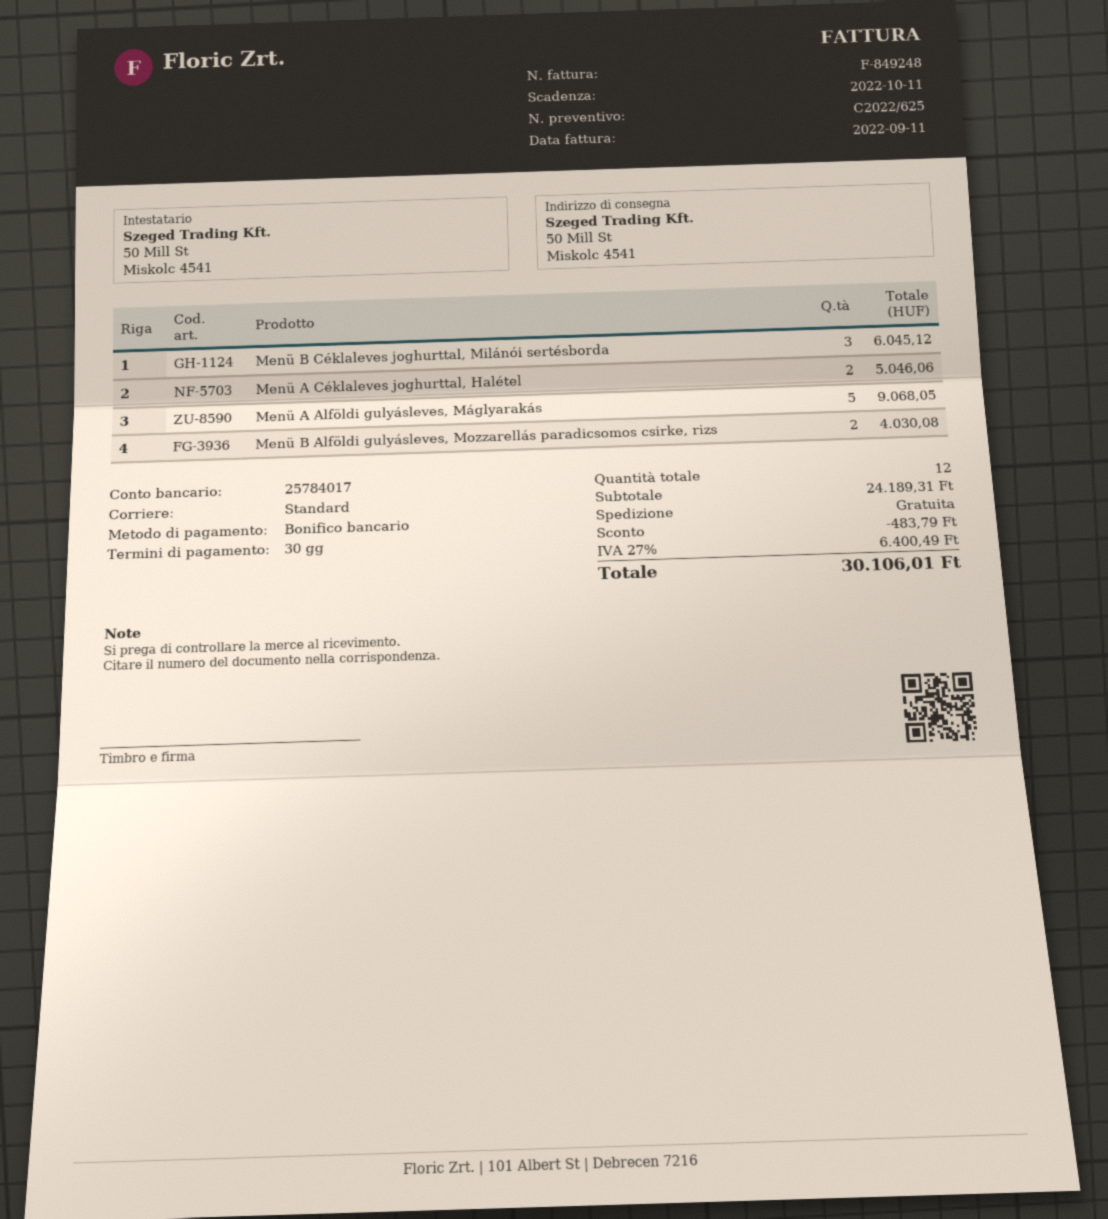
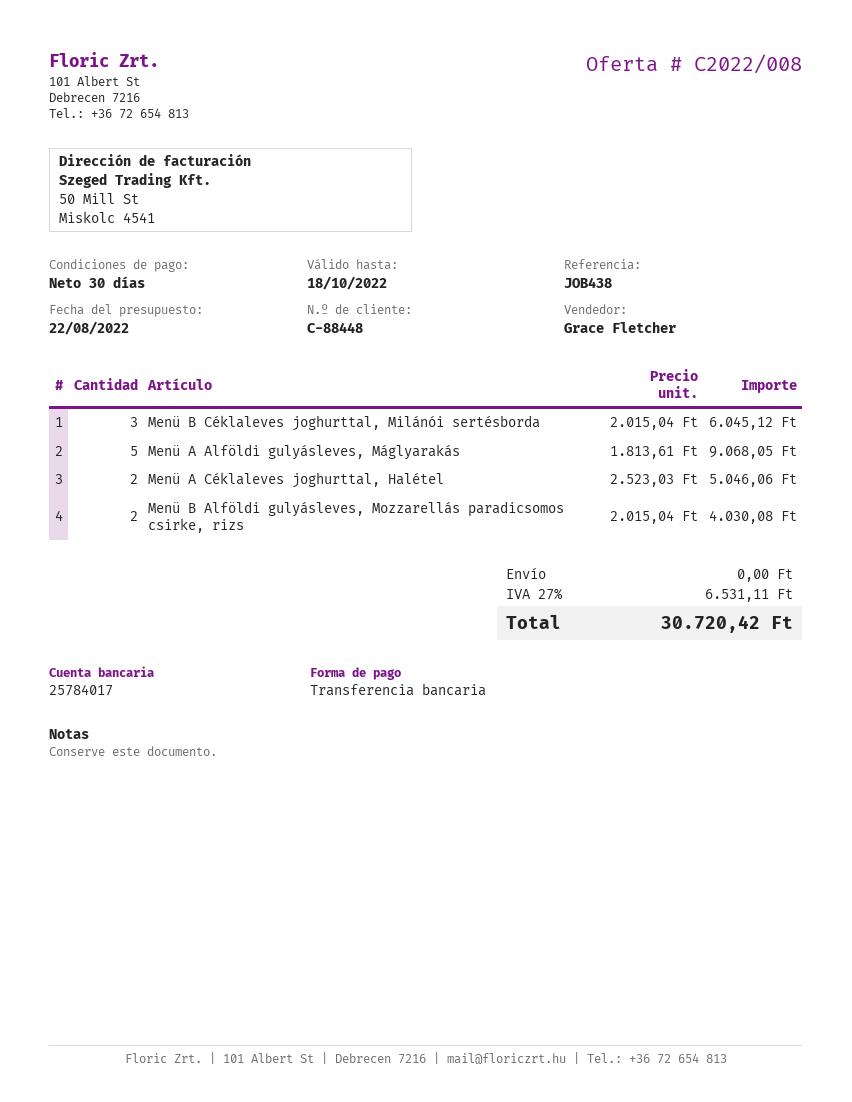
quote number: C2022/625 -> C2022/008
discount: 483.79 -> none
tax: 27% = 6400.49 -> 27% = 6531.11
total: 30106.01 -> 30720.42

